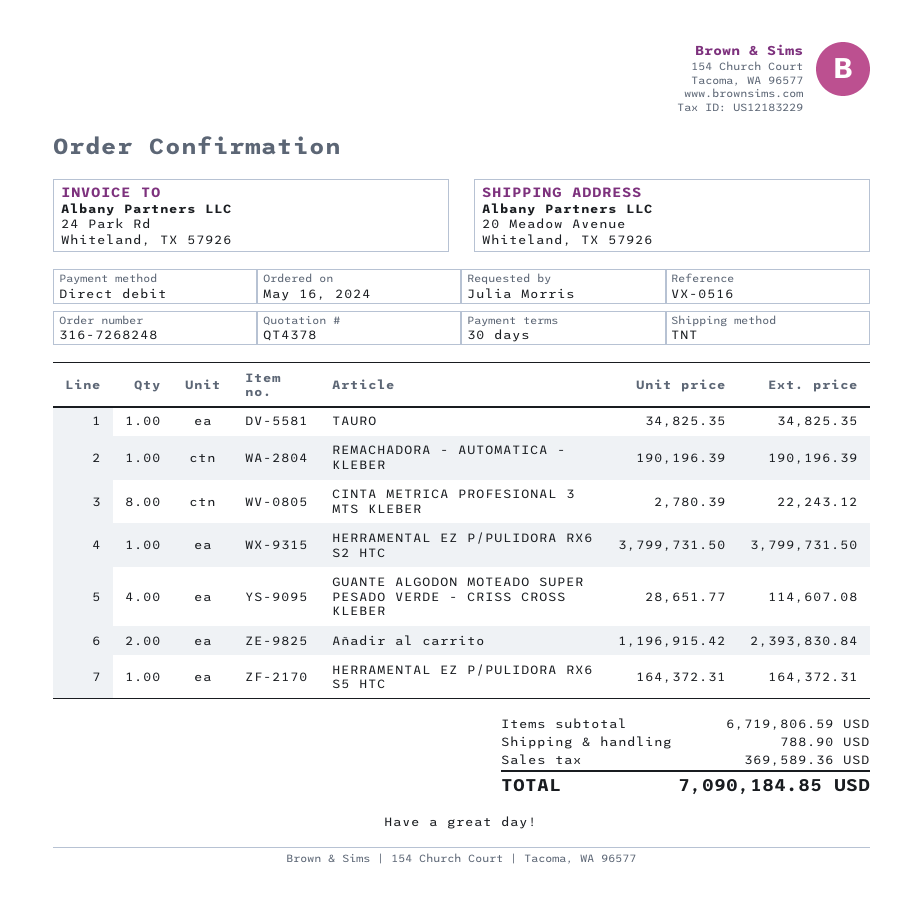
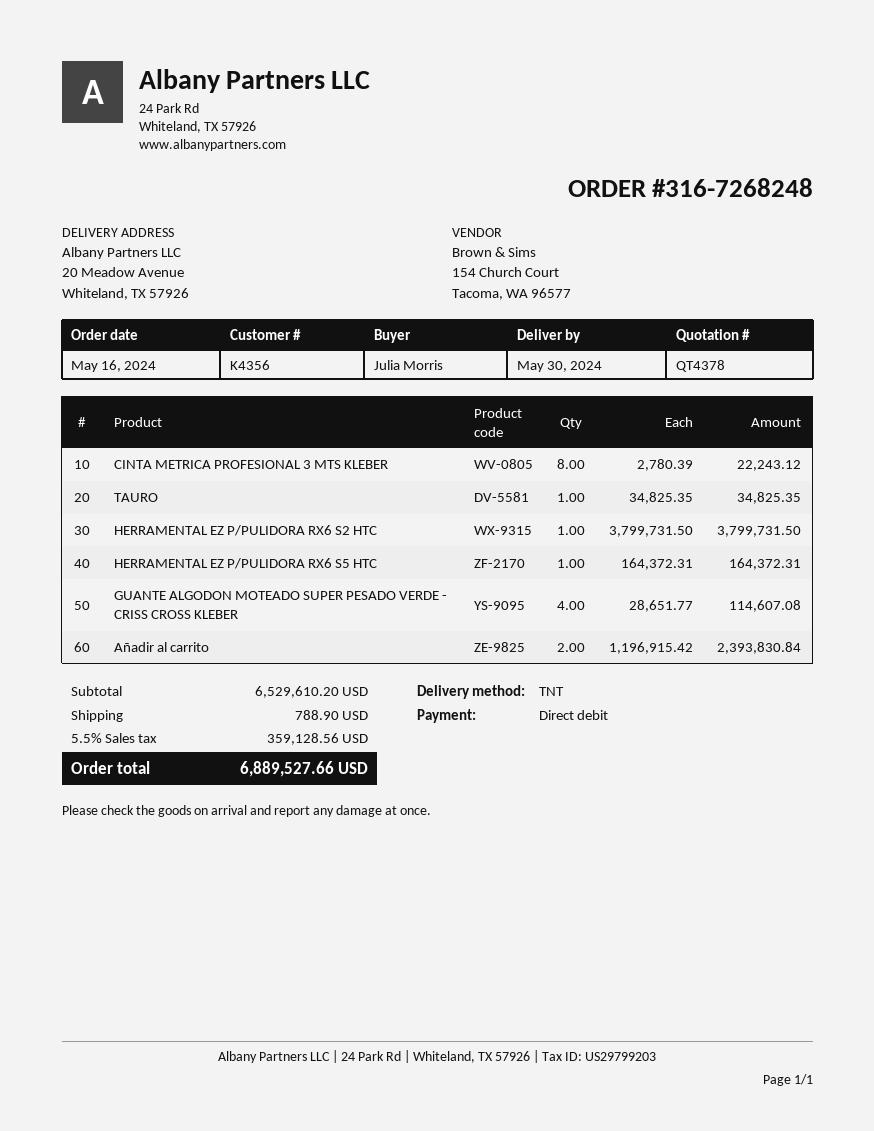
REMACHADORA - AUTOMATICA - KLEBER: 1 x 190196.39 = 190196.39 -> none
subtotal: 6719806.59 -> 6529610.20
tax: 369589.36 -> 359128.56
total: 7090184.85 -> 6889527.66

